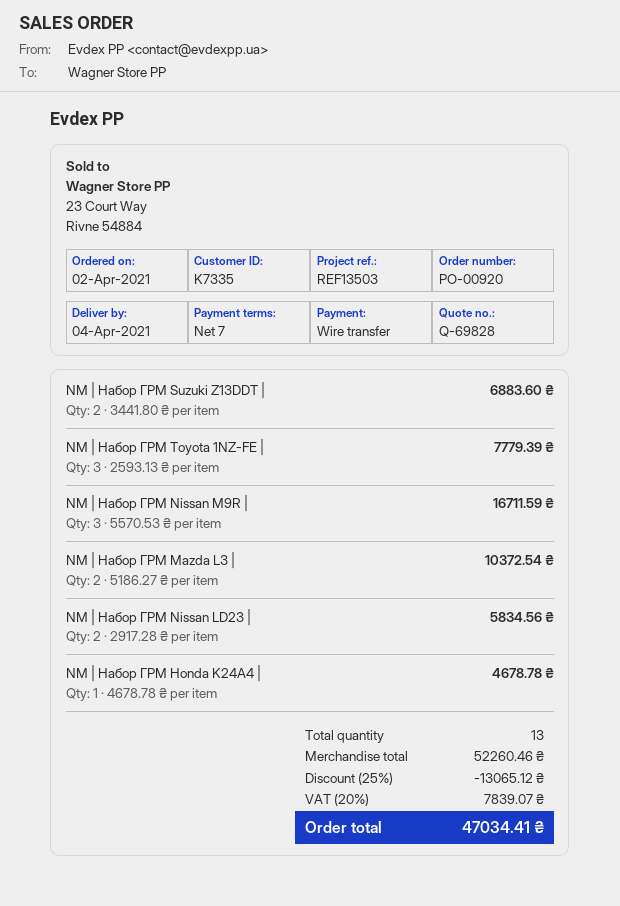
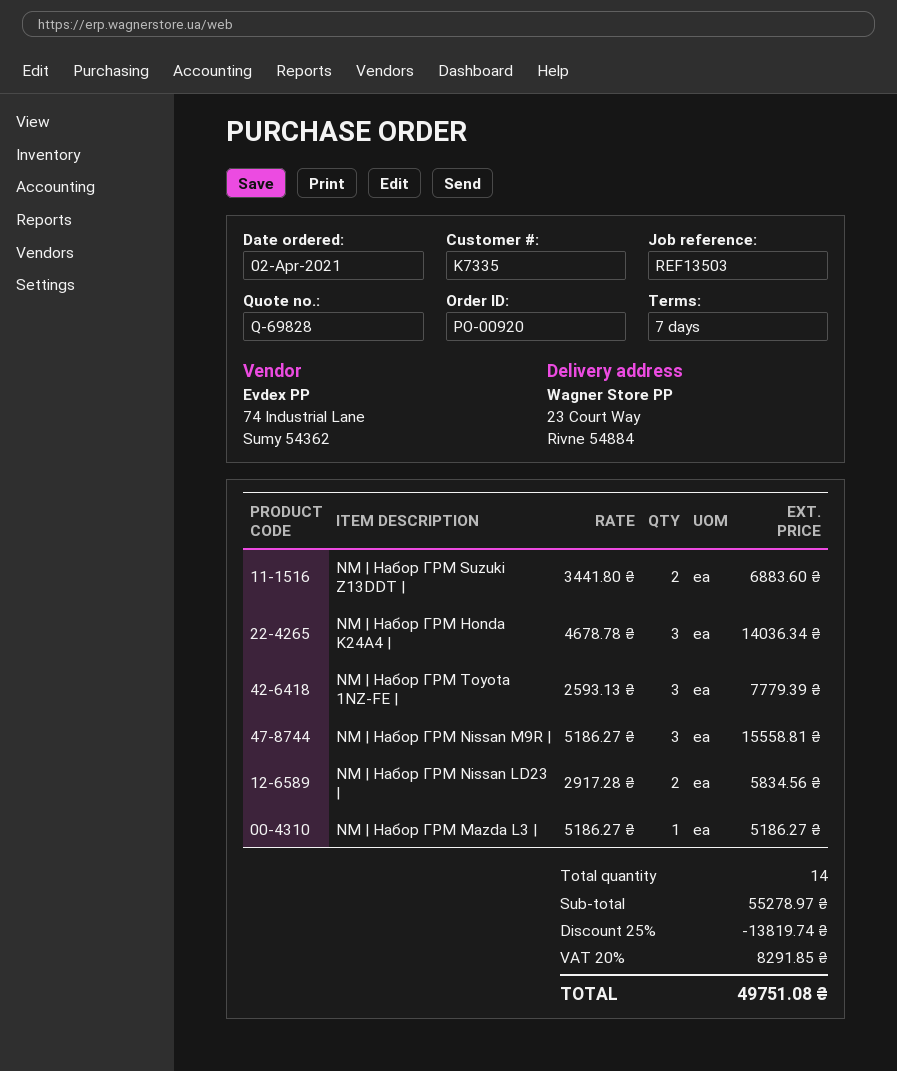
NM | Набор ГРМ Nissan M9R |: 3 x 5570.53 = 16711.59 -> 3 x 5186.27 = 15558.81
NM | Набор ГРМ Mazda L3 |: 2 x 5186.27 = 10372.54 -> 1 x 5186.27 = 5186.27
NM | Набор ГРМ Honda K24A4 |: 1 x 4678.78 = 4678.78 -> 3 x 4678.78 = 14036.34
total quantity: 13 -> 14
subtotal: 52260.46 -> 55278.97
discount: 25% = 13065.12 -> 25% = 13819.74
tax: 20% = 7839.07 -> 20% = 8291.85
total: 47034.41 -> 49751.08

